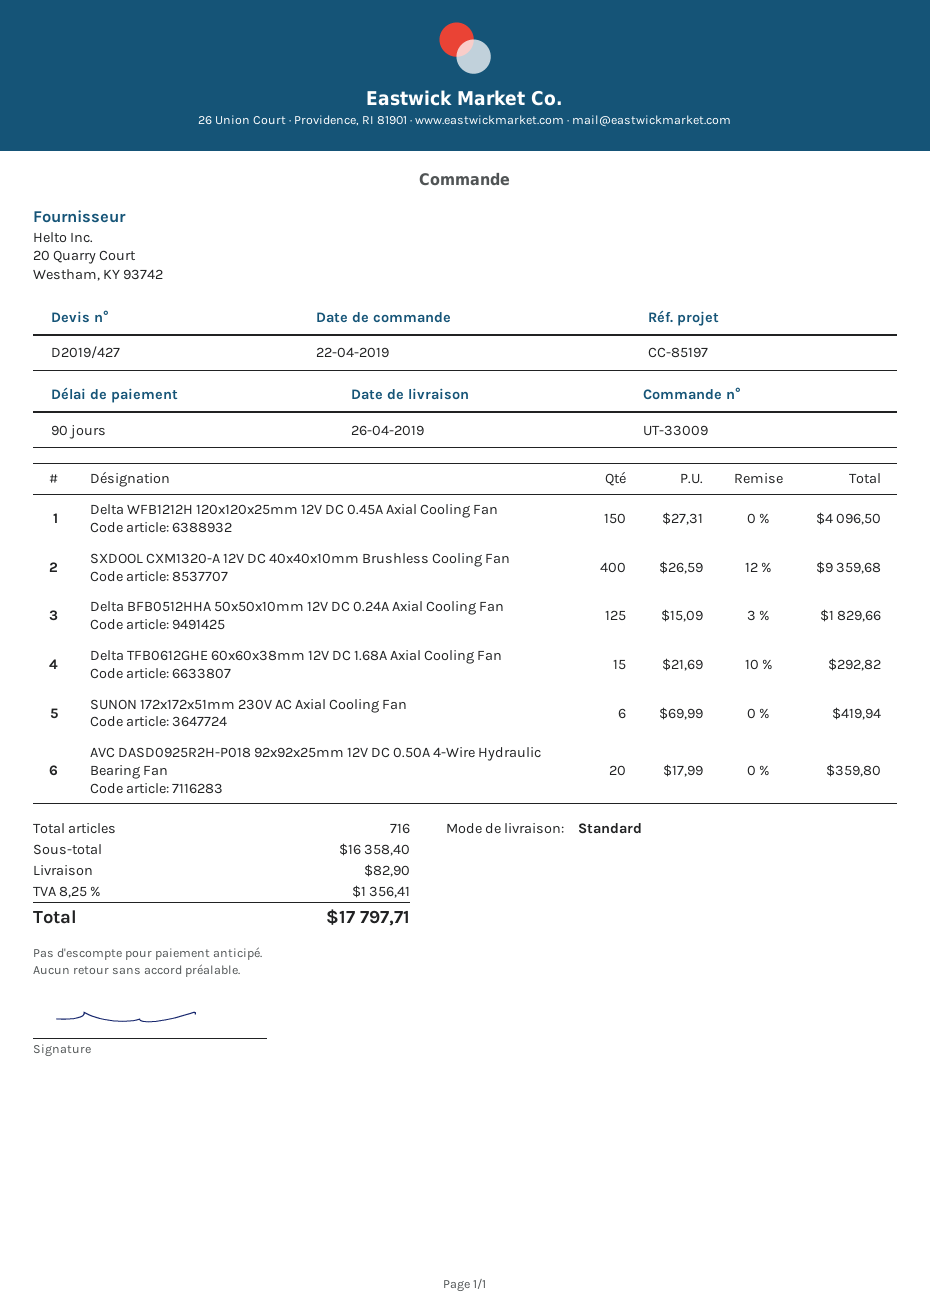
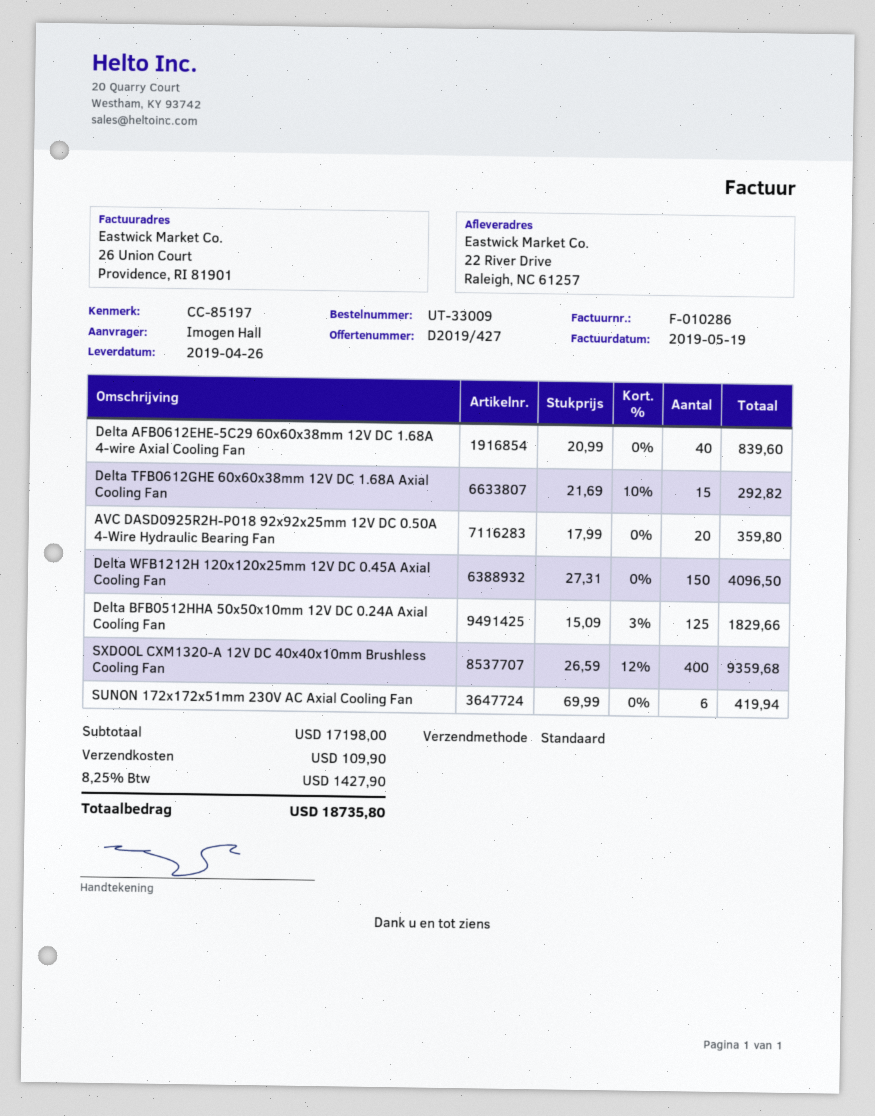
Delta AFB0612EHE-5C29 60x60x38mm 12V DC 1.68A 4-wire Axial Cooling Fan: none -> 40 x 20.99 = 839.60
subtotal: 16358.40 -> 17198.00
shipping: 82.90 -> 109.90
tax: 8.25% = 1356.41 -> 8.25% = 1427.90
total: 17797.71 -> 18735.80

